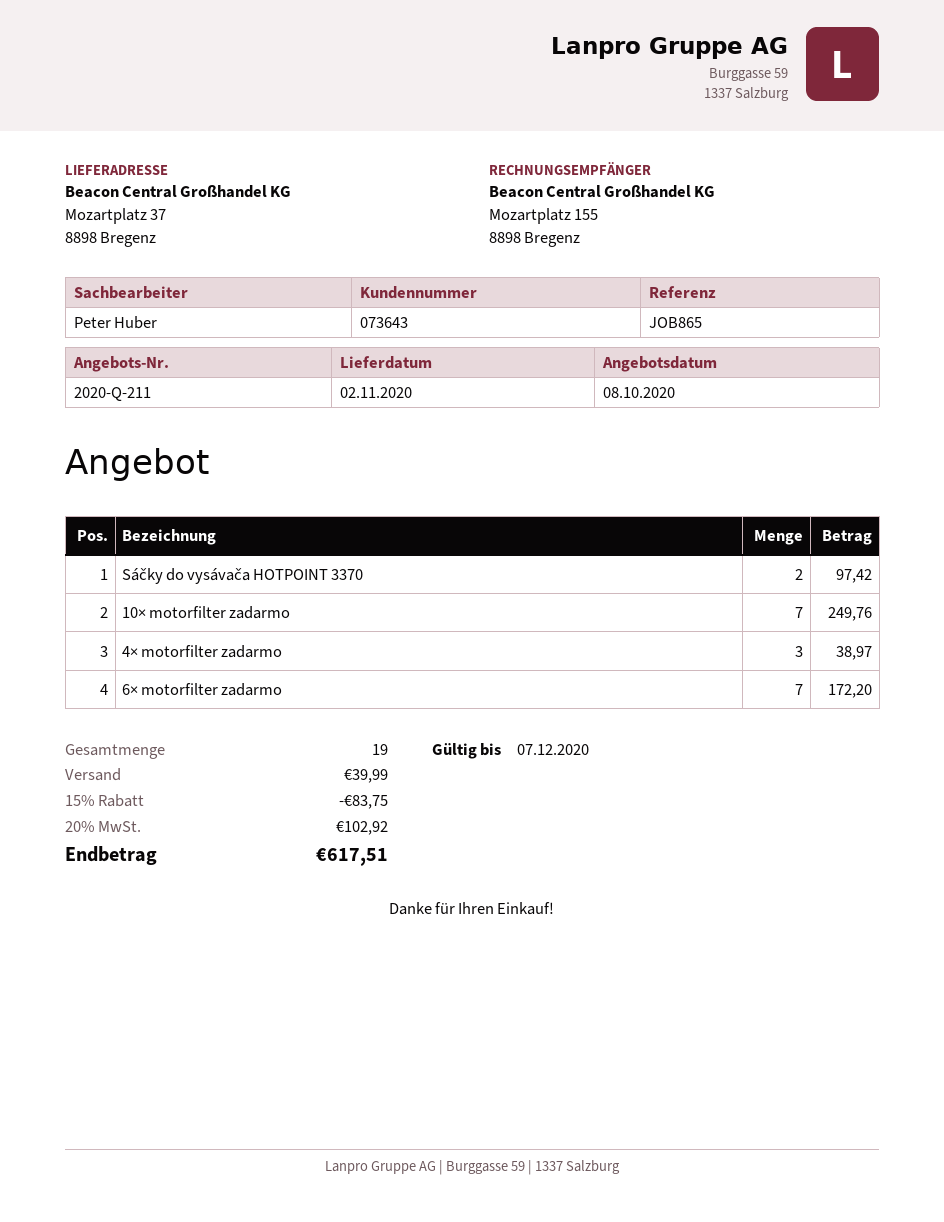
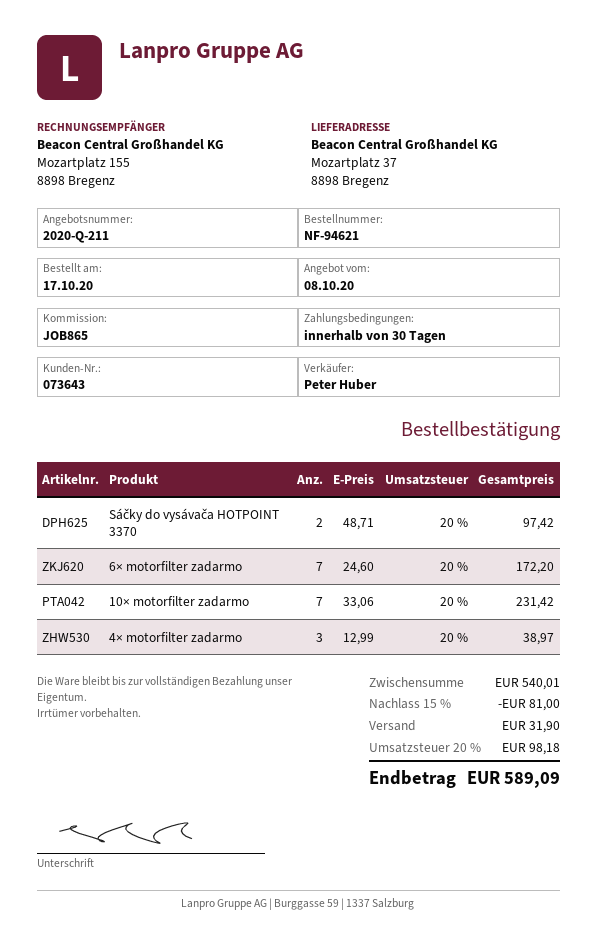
10× motorfilter zadarmo: 7 for 249.76 -> 7 for 231.42
discount: 15% = 83.75 -> 15% = 81.00
shipping: 39.99 -> 31.90
tax: 20% = 102.92 -> 20% = 98.18
total: 617.51 -> 589.09

